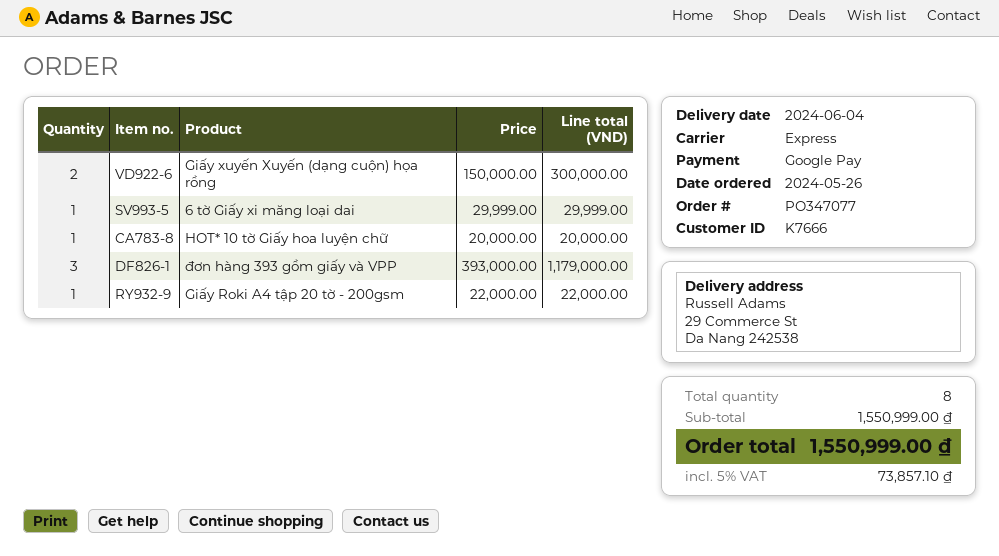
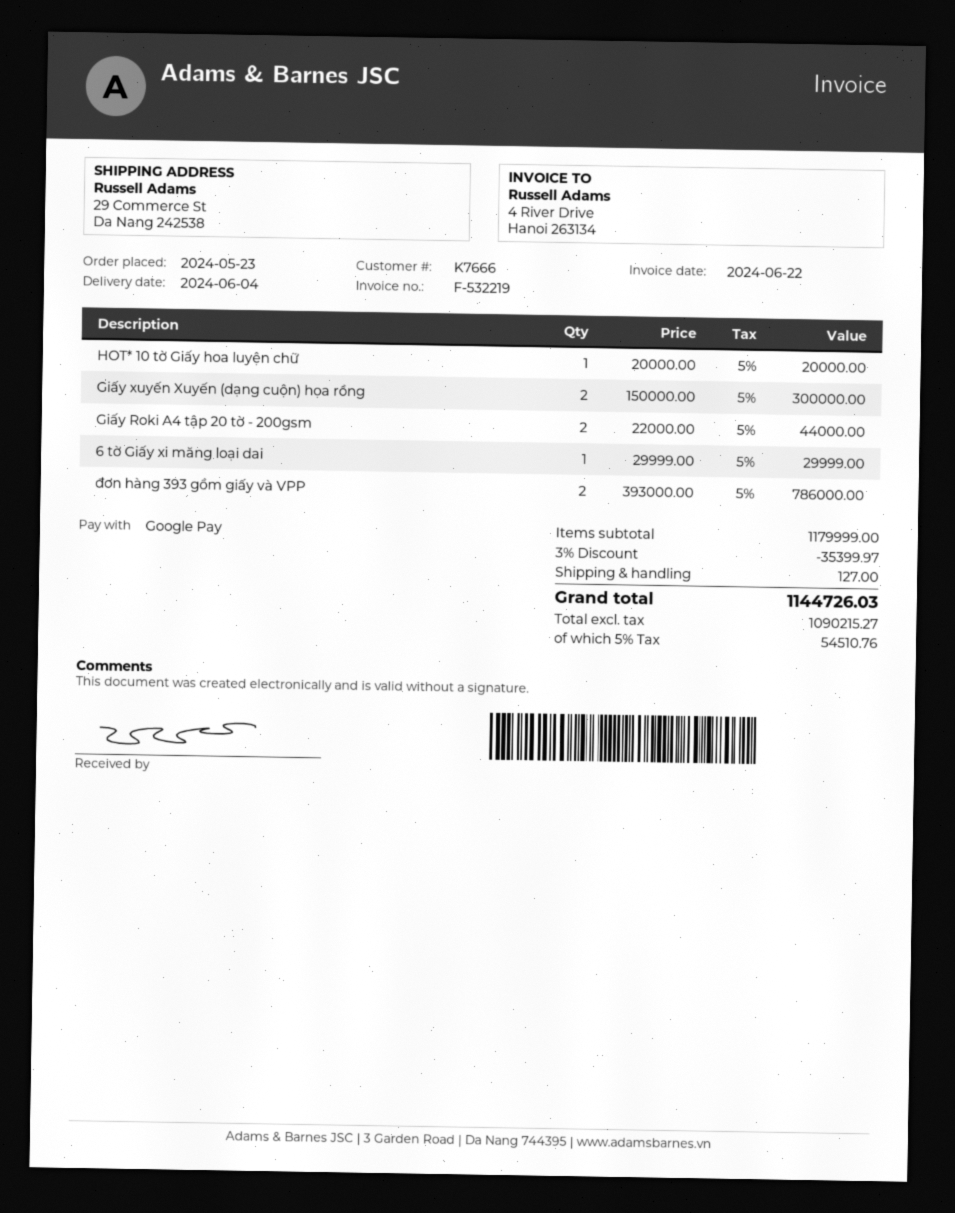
order date: 2024-05-26 -> 2024-05-23
đơn hàng 393 gồm giấy và VPP: 3 x 393000.00 = 1179000.00 -> 2 x 393000.00 = 786000.00
Giấy Roki A4 tập 20 tờ - 200gsm: 1 x 22000.00 = 22000.00 -> 2 x 22000.00 = 44000.00
subtotal: 1550999.00 -> 1179999.00
discount: none -> 3% = 35399.97
shipping: none -> 127.00
tax: 5% = 73857.10 -> 5% = 54510.76
total: 1550999.00 -> 1144726.03

